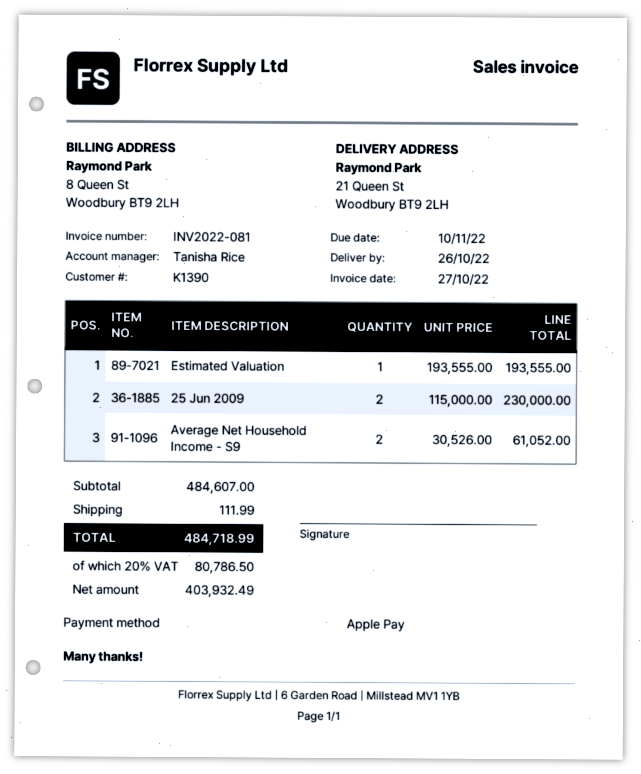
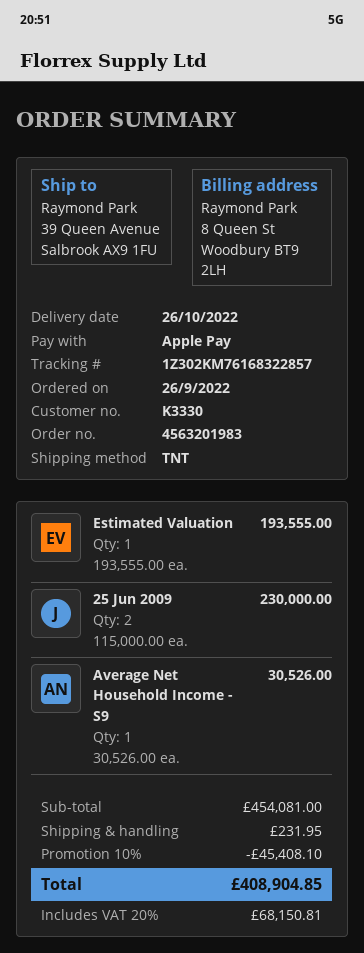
customer number: K1390 -> K3330
ship to: 21 Queen St, Woodbury BT9 2LH -> 39 Queen Avenue, Salbrook AX9 1FU
Average Net Household Income - S9: 2 x 30526.00 = 61052.00 -> 1 x 30526.00 = 30526.00
subtotal: 484607.00 -> 454081.00
discount: none -> 10% = 45408.10
shipping: 111.99 -> 231.95
tax: 20% = 80786.50 -> 20% = 68150.81
total: 484718.99 -> 408904.85

